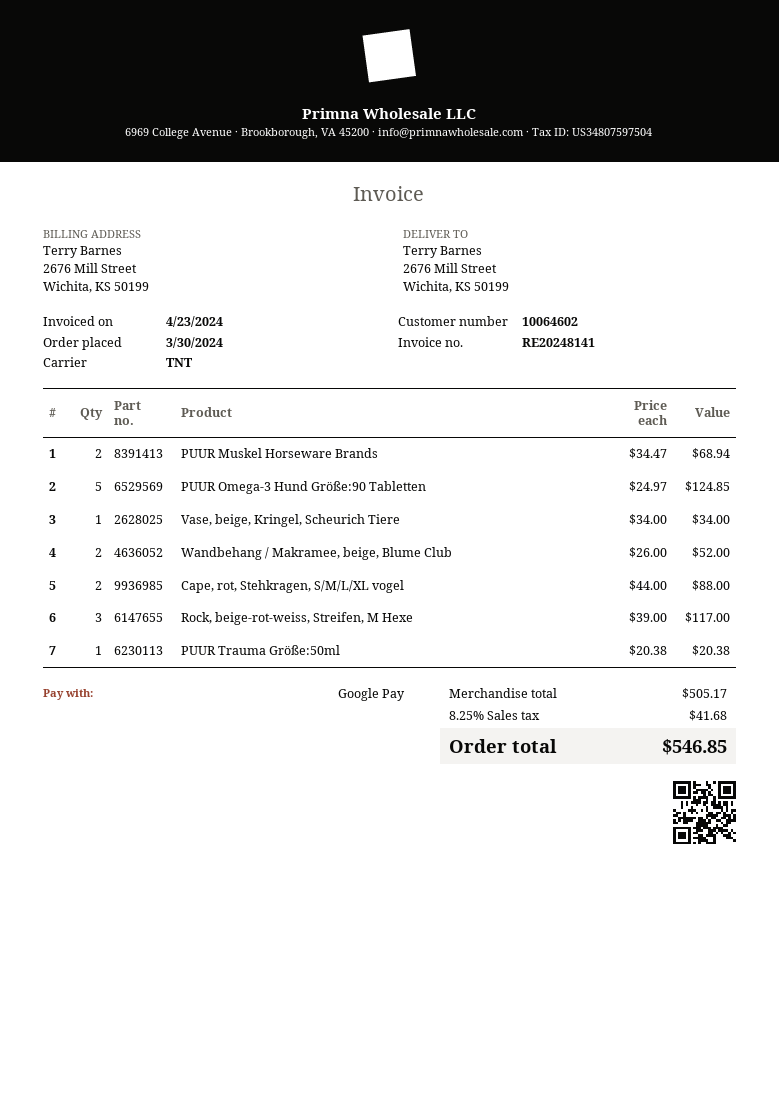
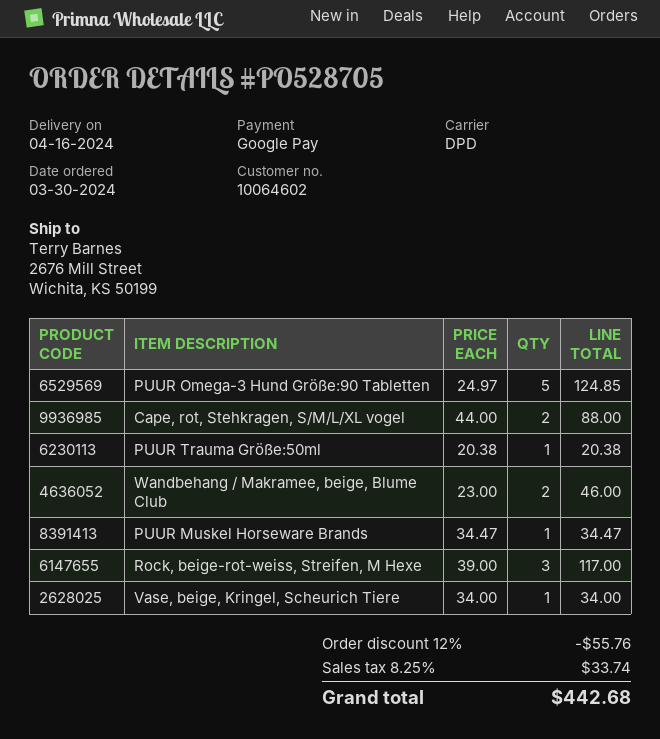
shipping method: TNT -> DPD
PUUR Muskel Horseware Brands: 2 x 34.47 = 68.94 -> 1 x 34.47 = 34.47
Wandbehang / Makramee, beige, Blume Club: 2 x 26.00 = 52.00 -> 2 x 23.00 = 46.00
discount: none -> 12% = 55.76
tax: 8.25% = 41.68 -> 8.25% = 33.74
total: 546.85 -> 442.68

